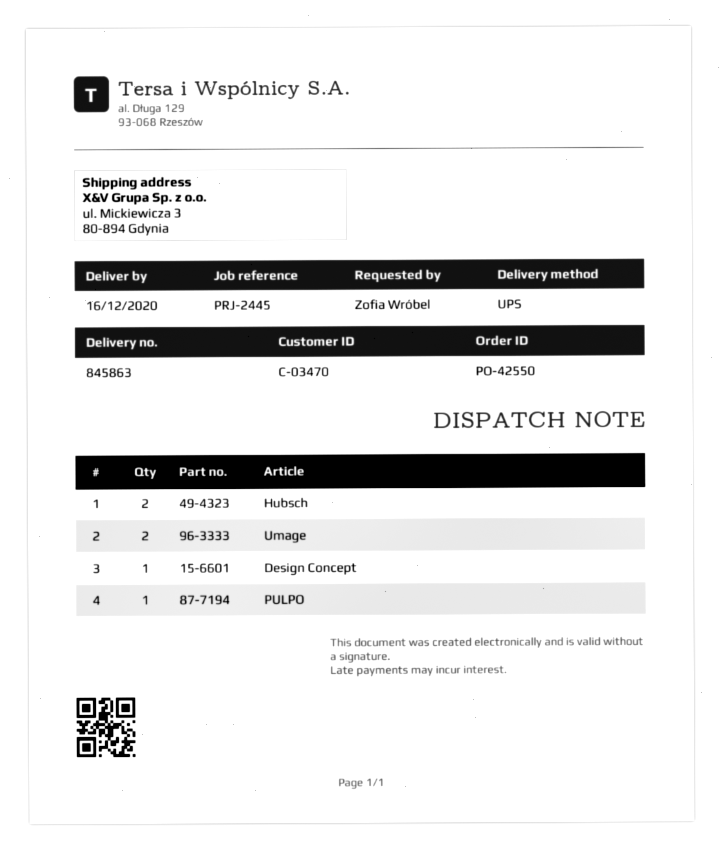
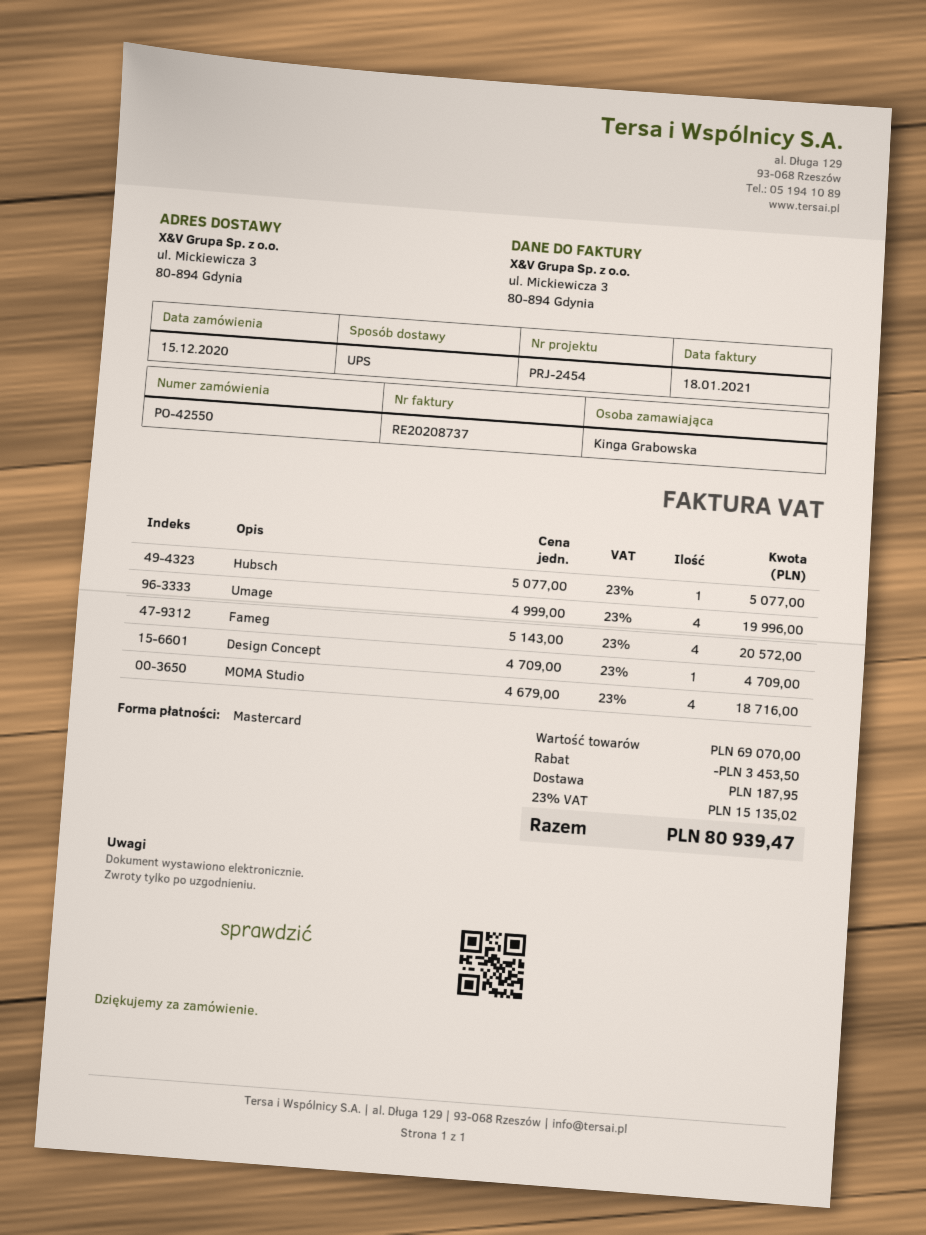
reference: PRJ-2445 -> PRJ-2454
ordered by: Zofia Wróbel -> Kinga Grabowska
Hubsch: 2 -> 1
Umage: 2 -> 4
PULPO: 1 -> none
Fameg: none -> 4
MOMA Studio: none -> 4

